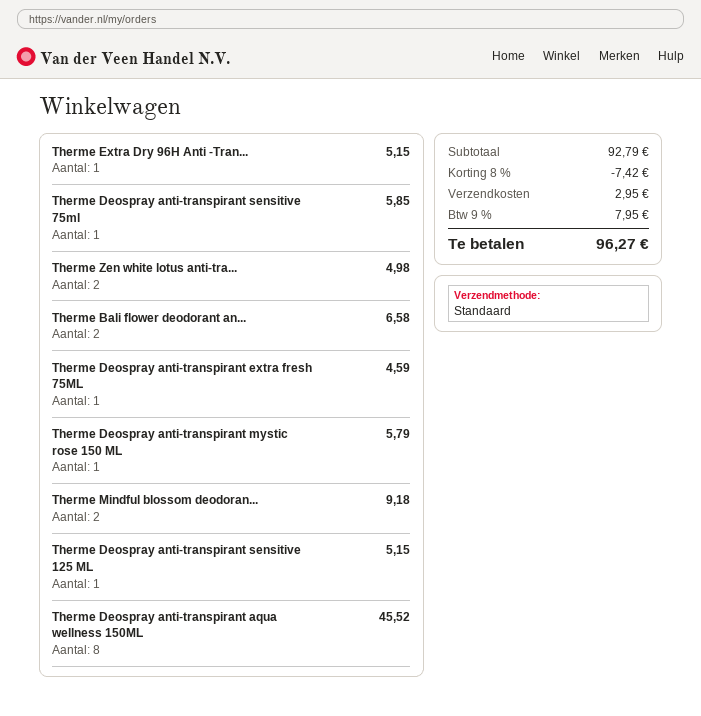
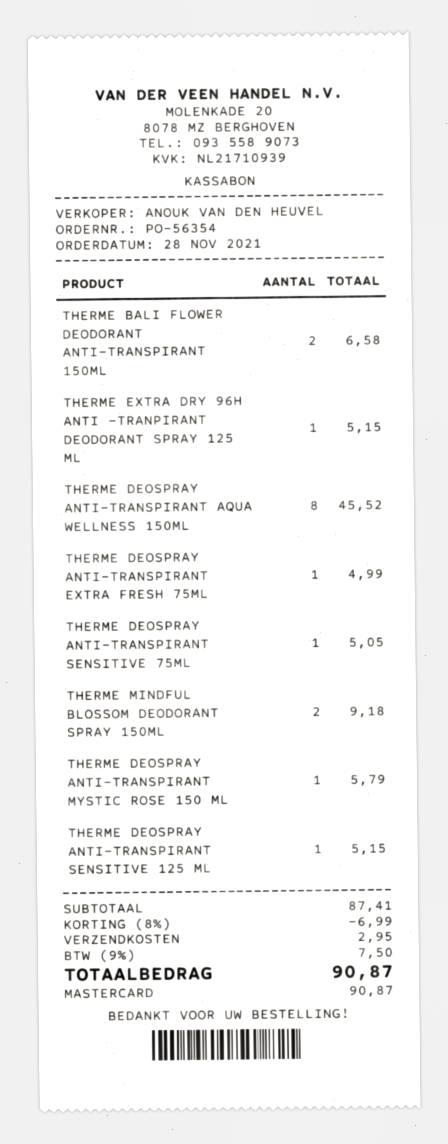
Therme Deospray anti-transpirant sensitive 75ml: 1 for 5.85 -> 1 for 5.05
Therme Zen white lotus anti-tra...: 2 for 4.98 -> none
Therme Deospray anti-transpirant extra fresh 75ML: 1 for 4.59 -> 1 for 4.99
subtotal: 92.79 -> 87.41
discount: 8% = 7.42 -> 8% = 6.99
tax: 9% = 7.95 -> 9% = 7.50
total: 96.27 -> 90.87

